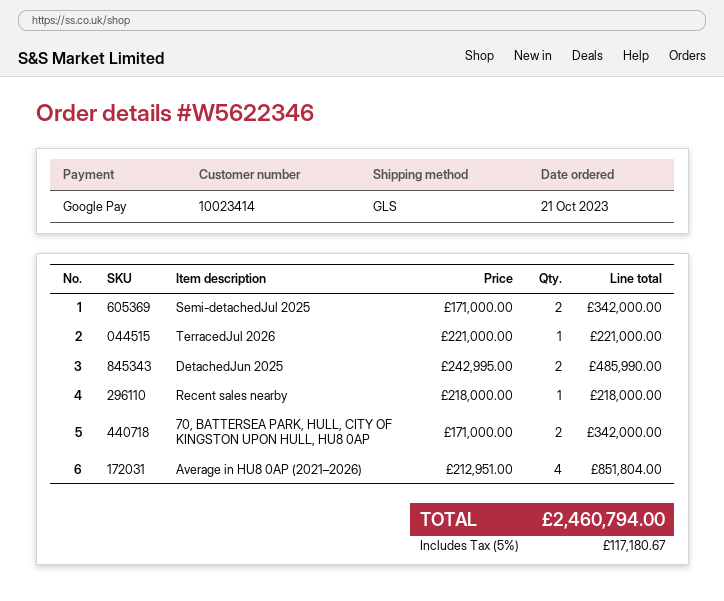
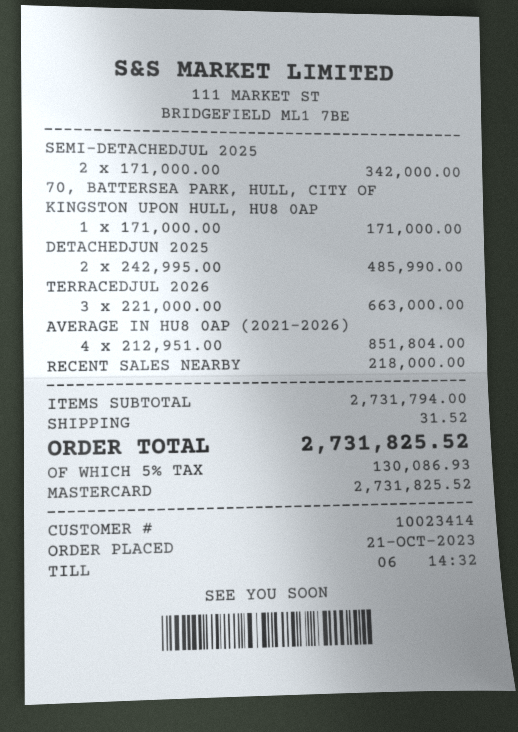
payment method: Google Pay -> Mastercard
TerracedJul 2026: 1 x 221000.00 = 221000.00 -> 3 x 221000.00 = 663000.00
70, BATTERSEA PARK, HULL, CITY OF KINGSTON UPON HULL, HU8 0AP: 2 x 171000.00 = 342000.00 -> 1 x 171000.00 = 171000.00
shipping: none -> 31.52
tax: 5% = 117180.67 -> 5% = 130086.93
total: 2460794.00 -> 2731825.52

